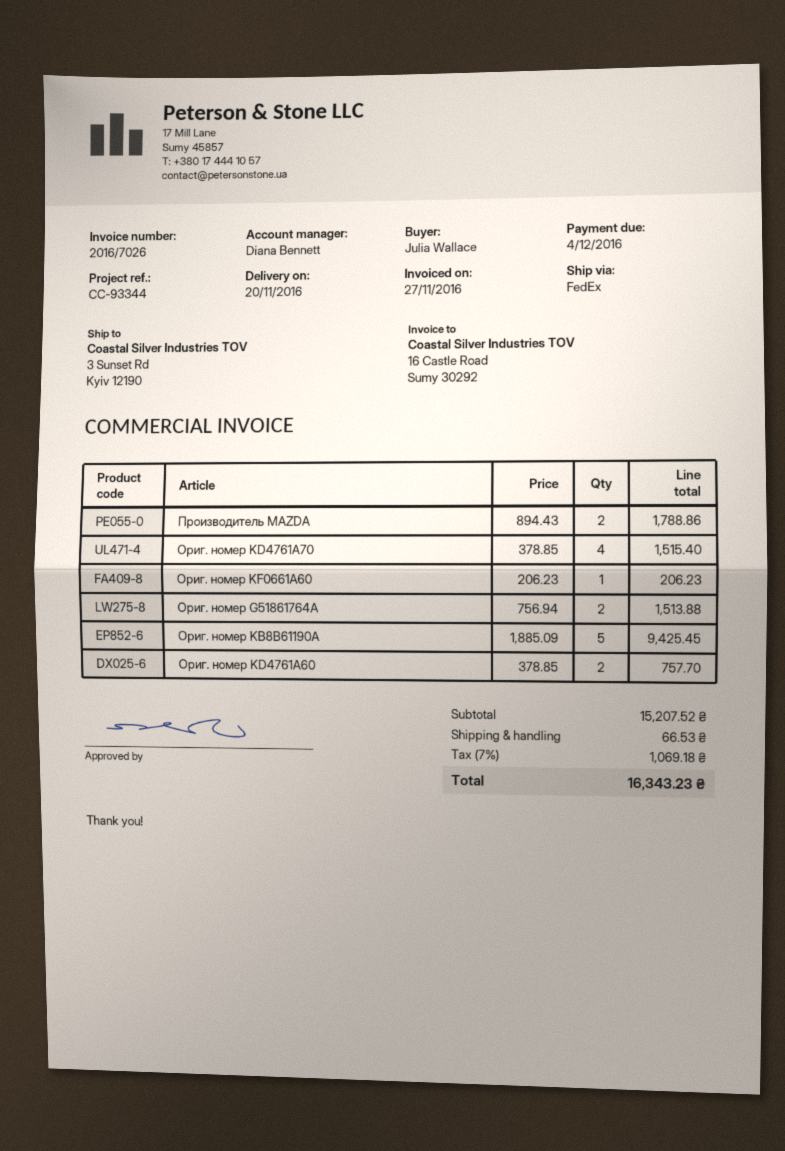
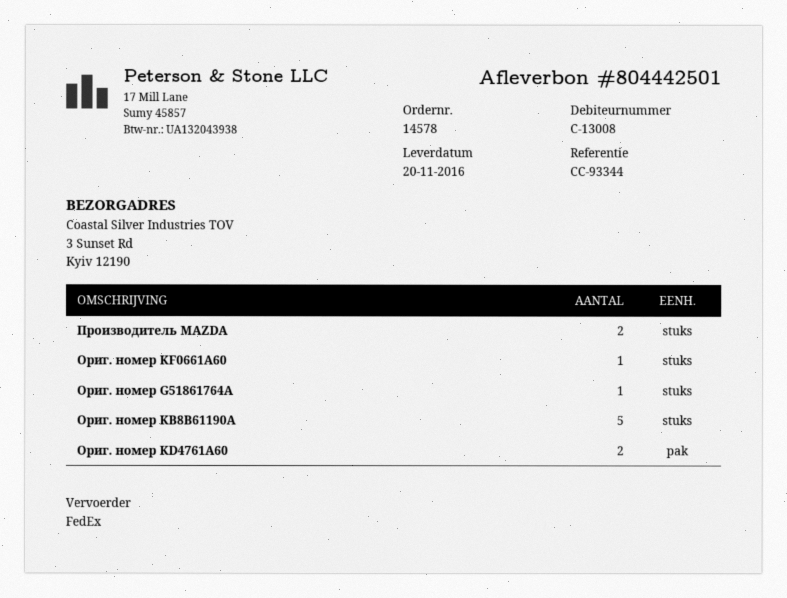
Ориг. номер KD4761A70: 4 -> none
Ориг. номер G51861764A: 2 -> 1

